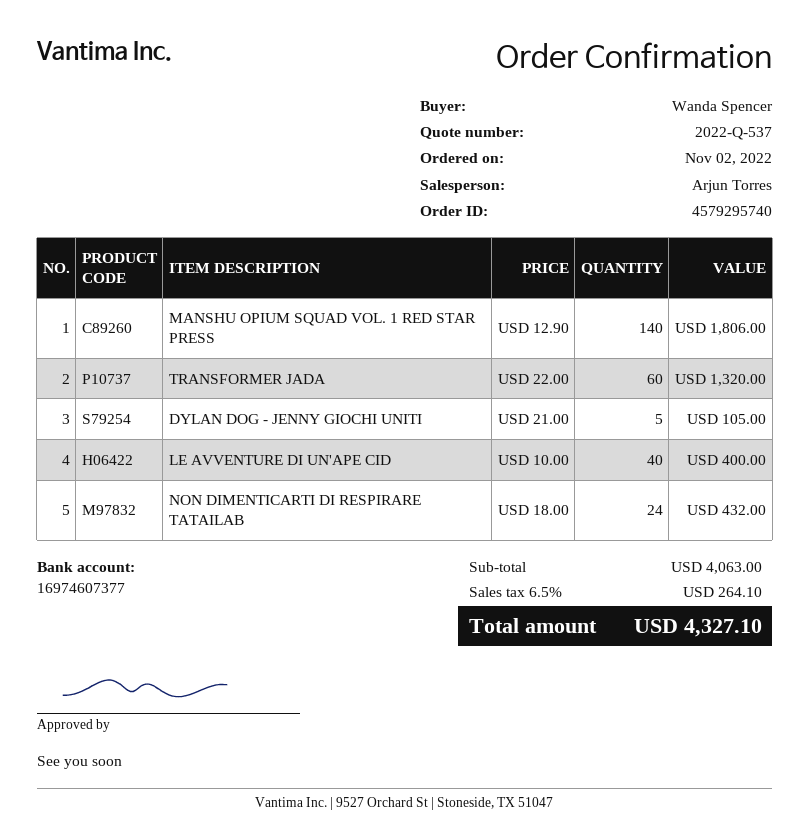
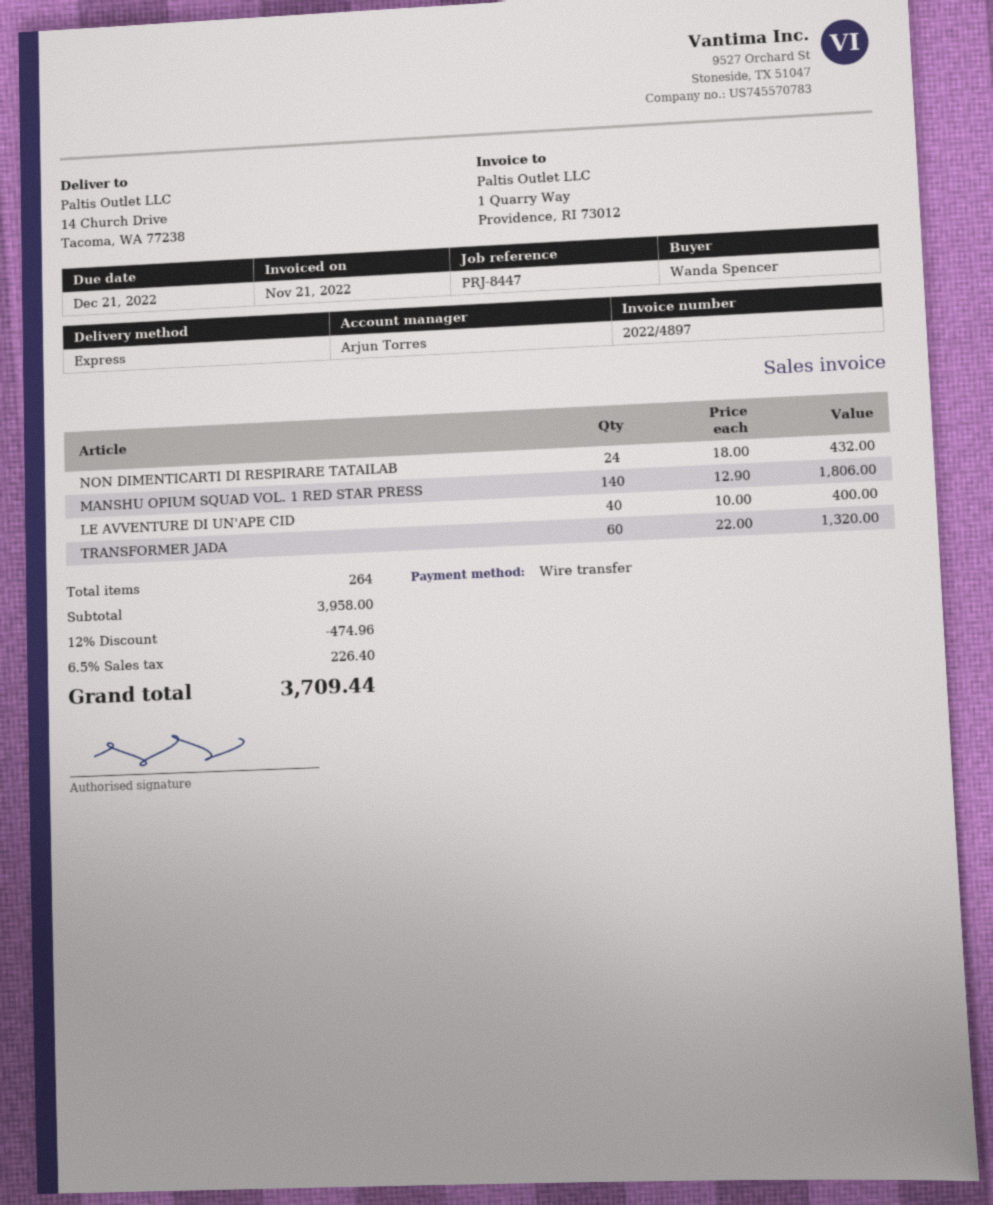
DYLAN DOG - JENNY GIOCHI UNITI: 5 x 21.00 = 105.00 -> none
subtotal: 4063.00 -> 3958.00
discount: none -> 12% = 474.96
tax: 6.5% = 264.10 -> 6.5% = 226.40
total: 4327.10 -> 3709.44

